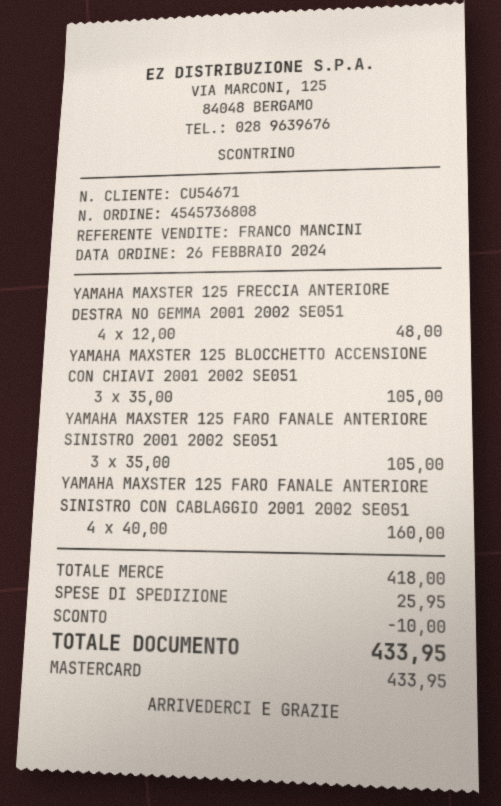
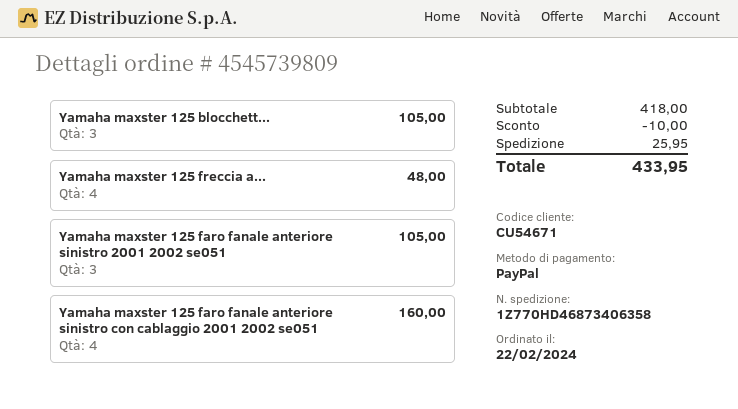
order number: 4545736808 -> 4545739809
order date: 2024-02-26 -> 2024-02-22
payment method: Mastercard -> PayPal

